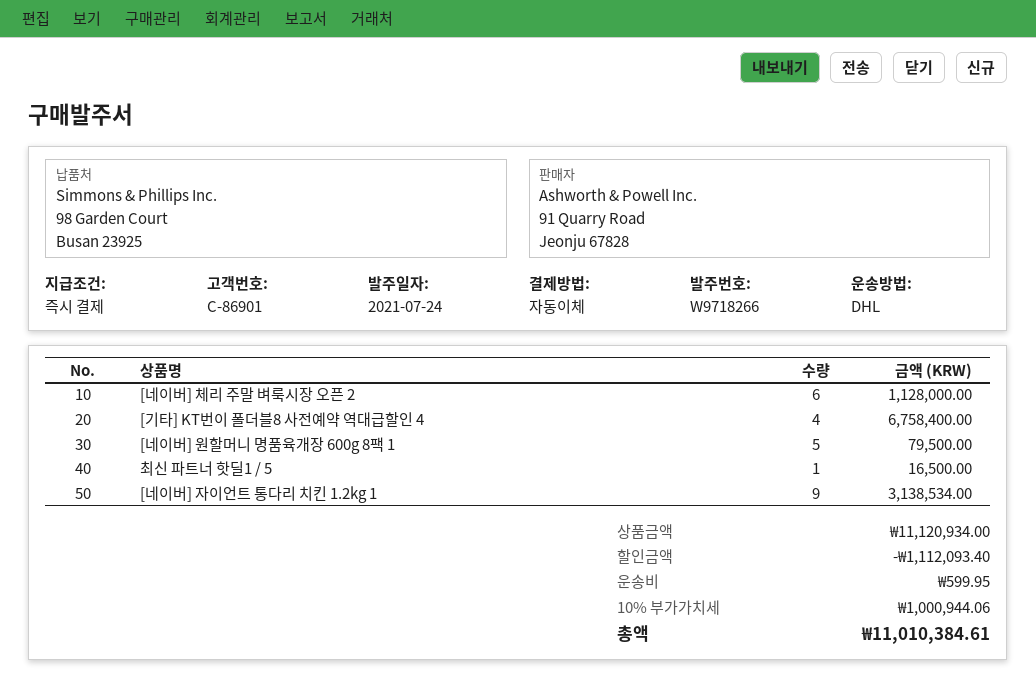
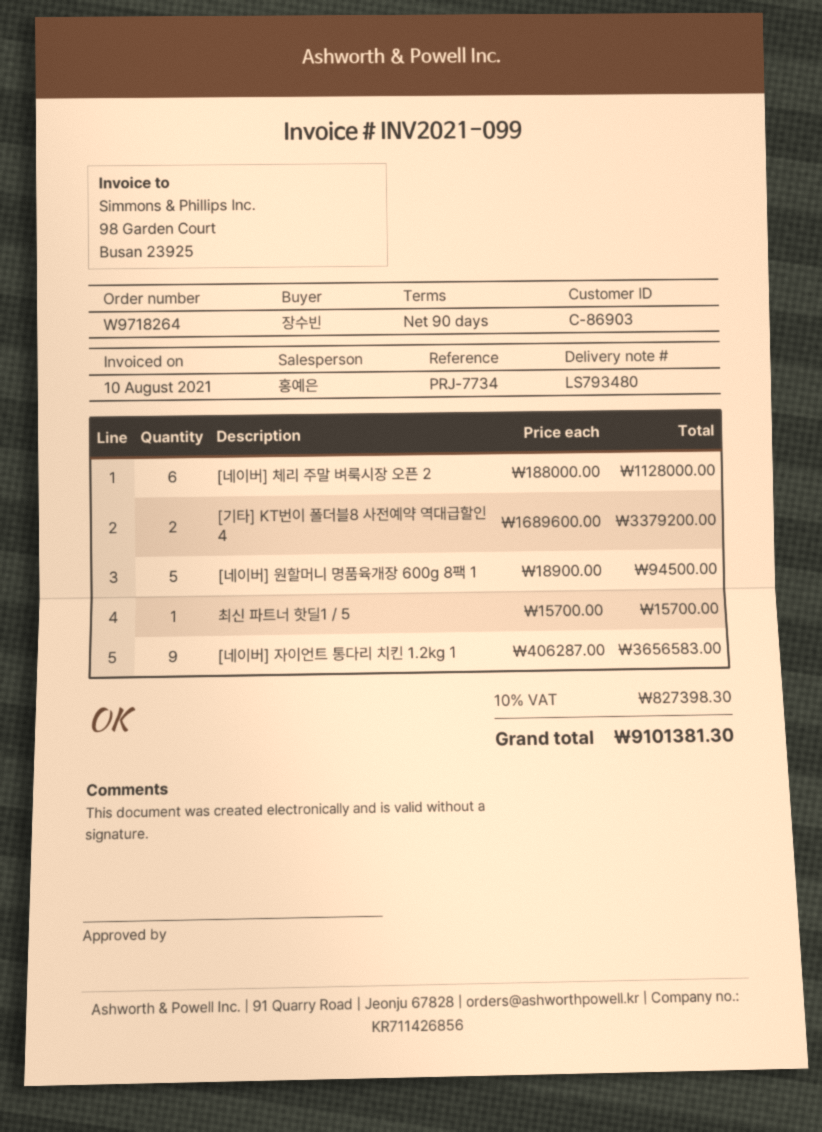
order number: W9718266 -> W9718264
payment terms: on receipt -> 90 days
customer number: C-86901 -> C-86903
[기타] KT번이 폴더블8 사전예약 역대급할인 4: 4 for 6758400.00 -> 2 for 3379200.00
[네이버] 원할머니 명품육개장 600g 8팩 1: 5 for 79500.00 -> 5 for 94500.00
최신 파트너 핫딜1 / 5: 1 for 16500.00 -> 1 for 15700.00
[네이버] 자이언트 통다리 치킨 1.2kg 1: 9 for 3138534.00 -> 9 for 3656583.00
discount: 1112093.40 -> none
shipping: 599.95 -> none
tax: 10% = 1000944.06 -> 10% = 827398.30
total: 11010384.61 -> 9101381.30

